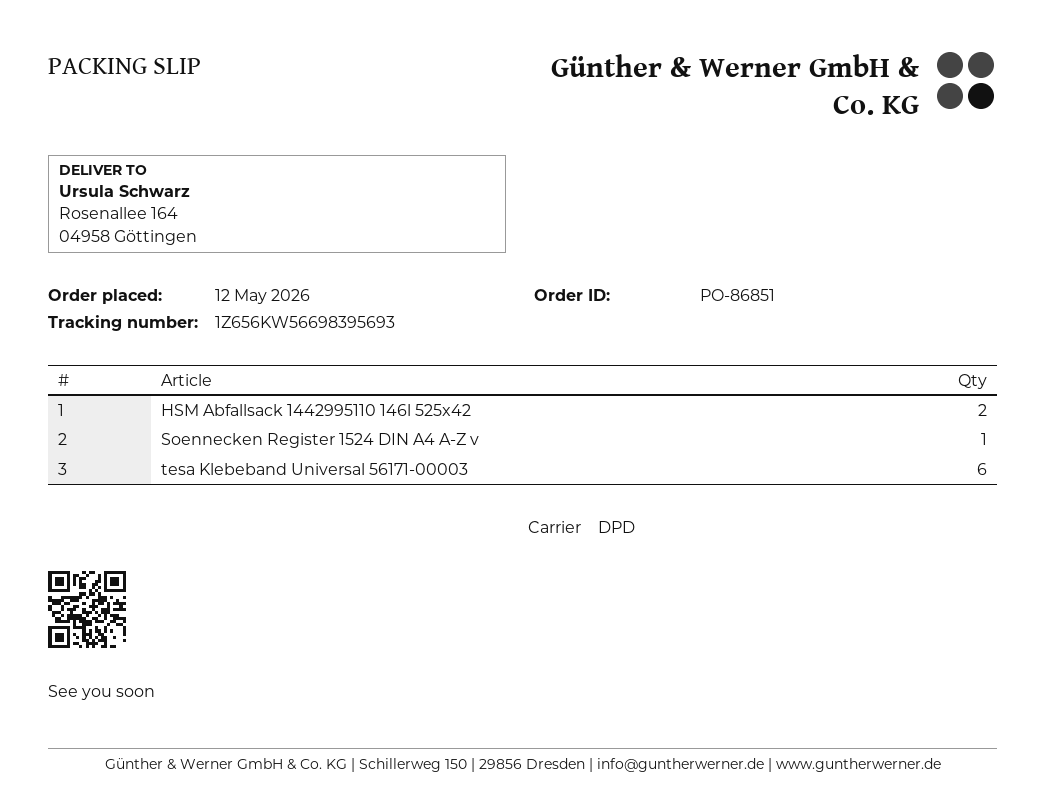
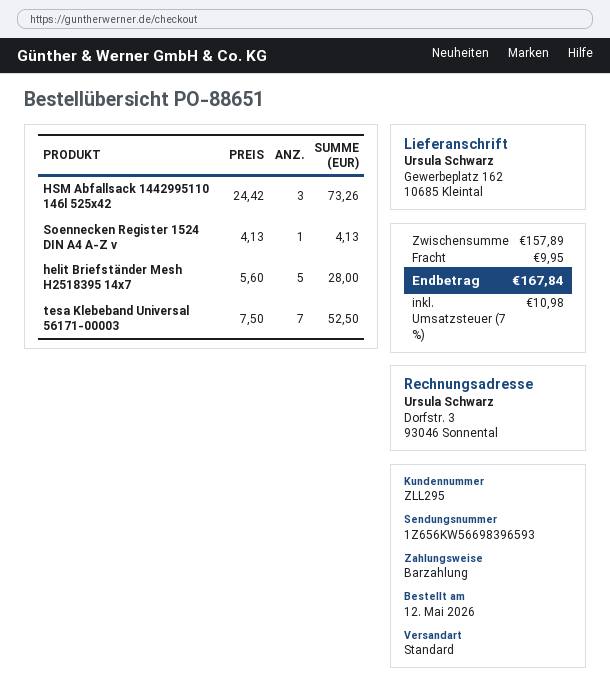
order number: PO-86851 -> PO-88651
shipping method: DPD -> standard
tracking number: 1Z656KW56698395693 -> 1Z656KW56698396593
ship to: Rosenallee 164, 04958 Göttingen -> Gewerbeplatz 162, 10685 Kleintal
HSM Abfallsack 1442995110 146l 525x42: 2 -> 3
tesa Klebeband Universal 56171-00003: 6 -> 7
helit Briefständer Mesh H2518395 14x7: none -> 5

